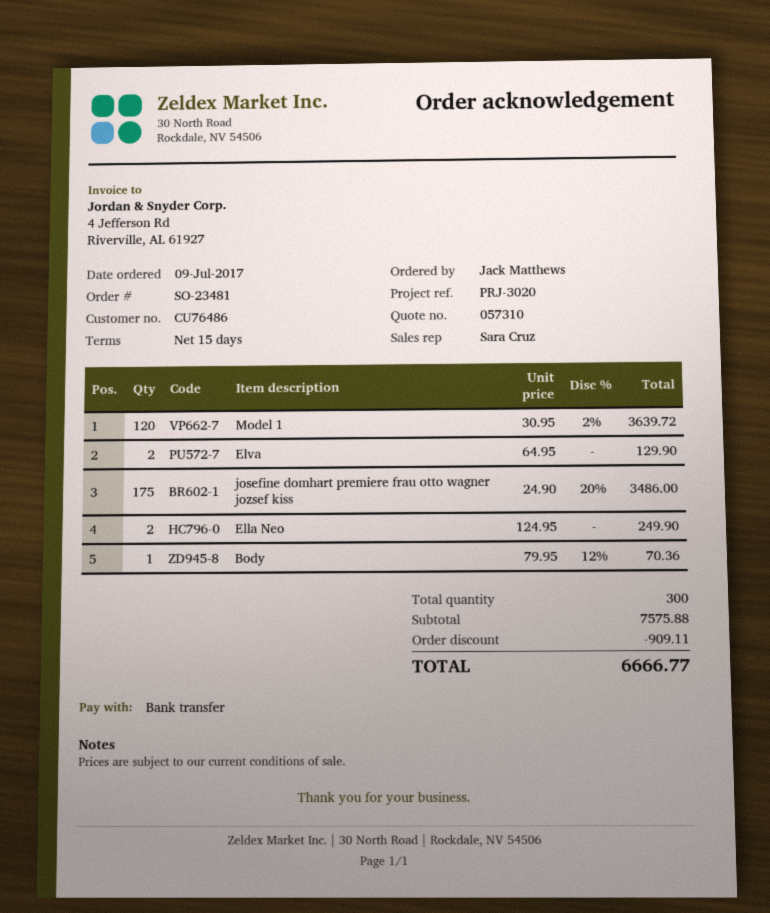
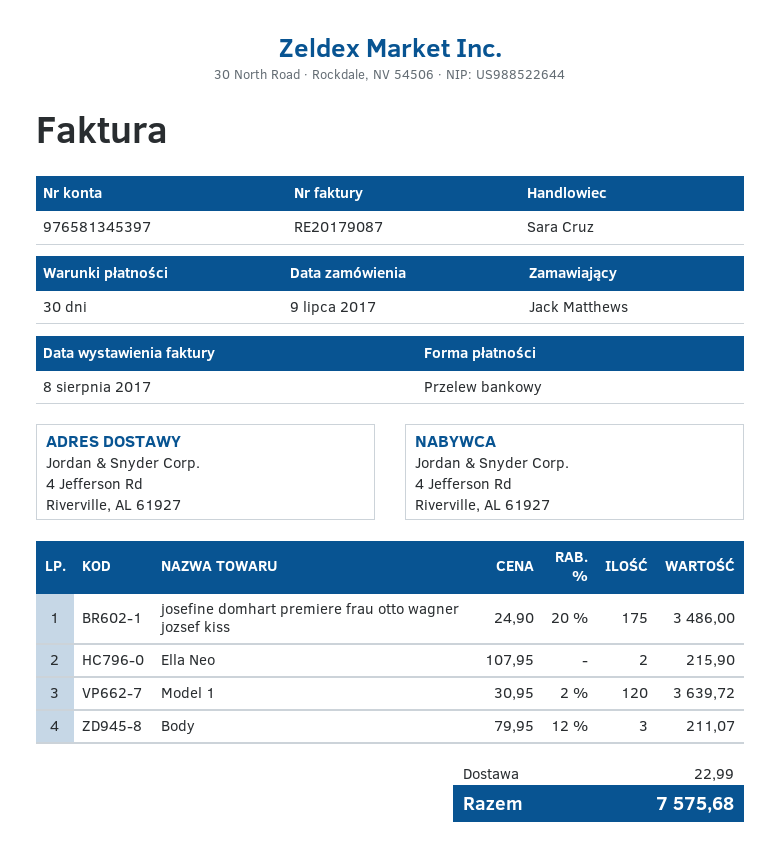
payment terms: 15 days -> 30 days
Elva: 2 x 64.95 = 129.90 -> none
Ella Neo: 2 x 124.95 = 249.90 -> 2 x 107.95 = 215.90
Body: 1 x 79.95 - 12% = 70.36 -> 3 x 79.95 - 12% = 211.07
discount: 909.11 -> none
shipping: none -> 22.99
total: 6666.77 -> 7575.68

